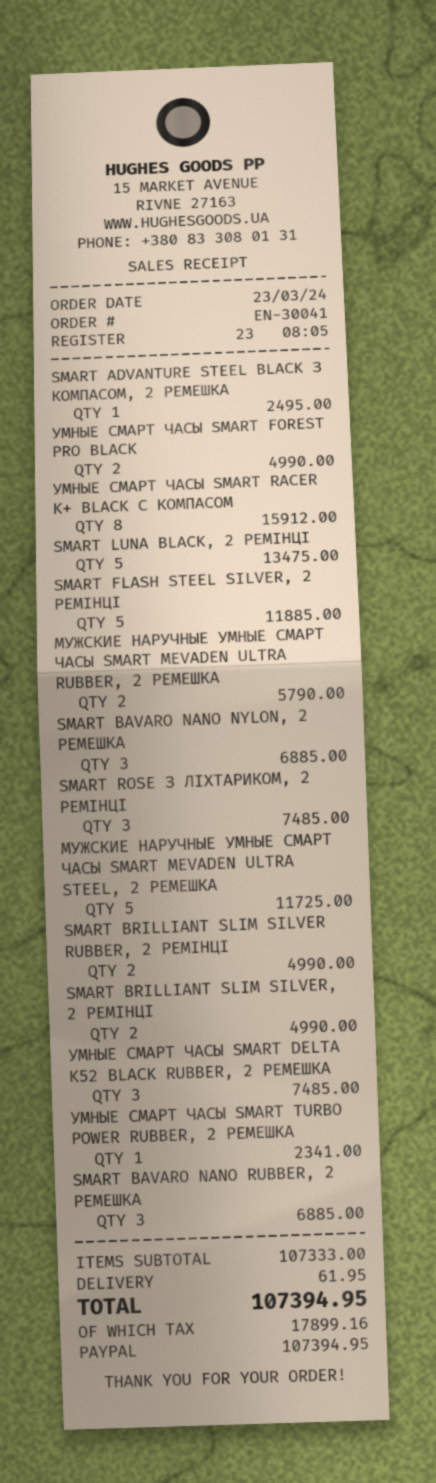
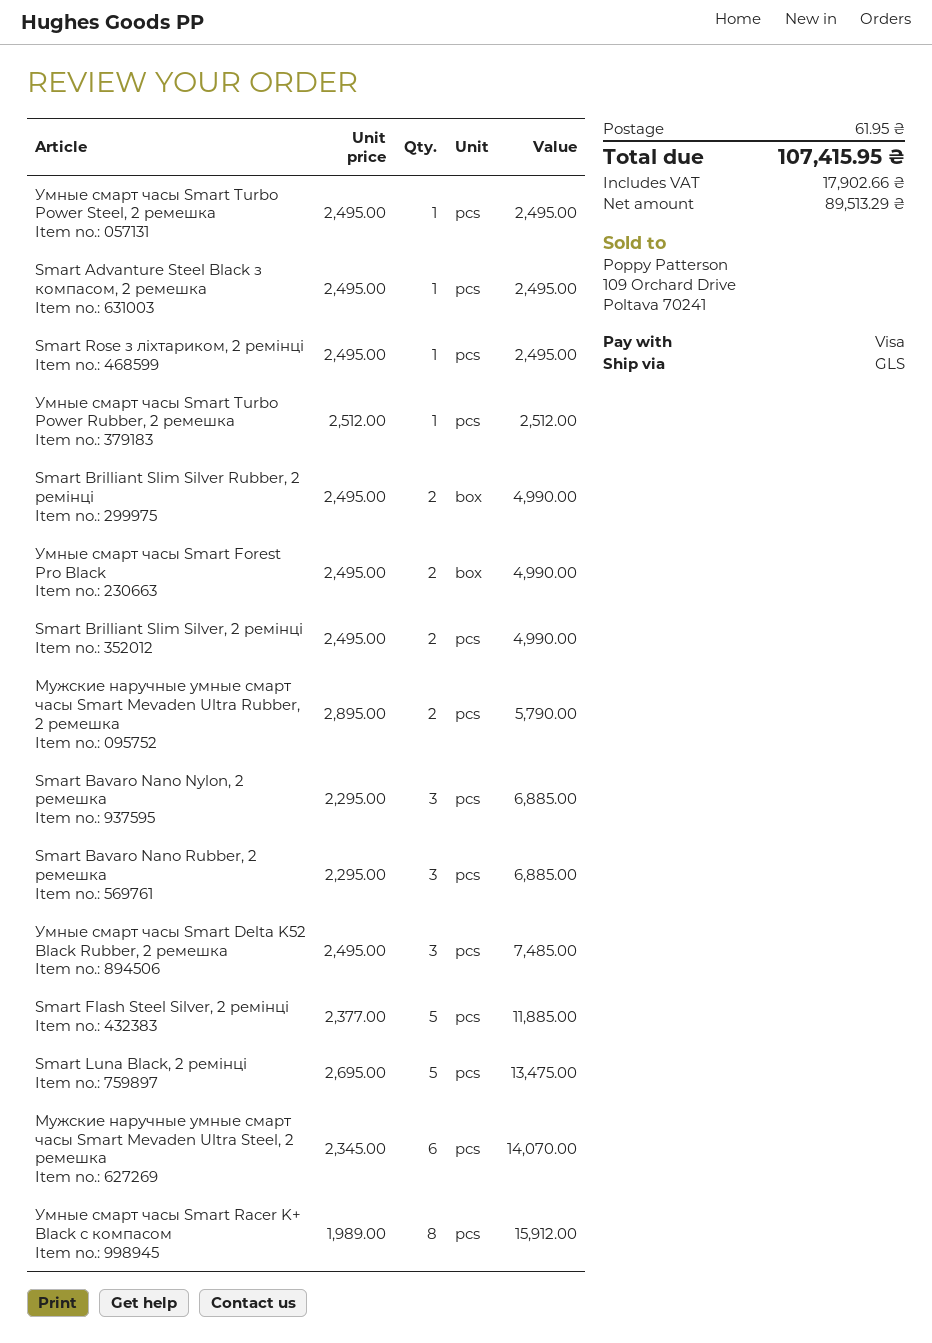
payment method: PayPal -> Visa
SMART ROSE З ЛІХТАРИКОМ, 2 РЕМІНЦІ: 3 for 7485.00 -> 1 for 2495.00
МУЖСКИЕ НАРУЧНЫЕ УМНЫЕ СМАРТ ЧАСЫ SMART MEVADEN ULTRA STEEL, 2 РЕМЕШКА: 5 for 11725.00 -> 6 for 14070.00
УМНЫЕ СМАРТ ЧАСЫ SMART TURBO POWER RUBBER, 2 РЕМЕШКА: 1 for 2341.00 -> 1 for 2512.00
Умные смарт часы Smart Turbo Power Steel, 2 ремешка: none -> 1 for 2495.00
tax: 17899.16 -> 17902.66
total: 107394.95 -> 107415.95

